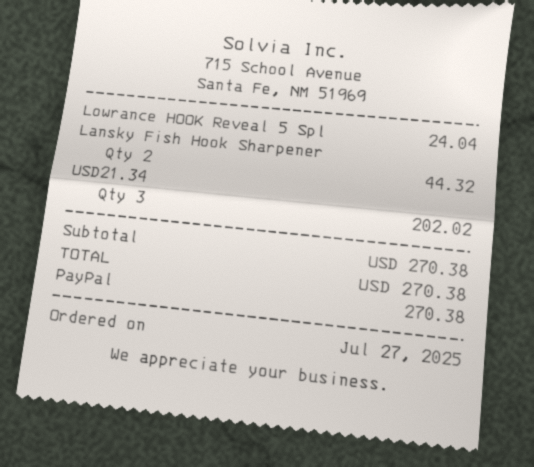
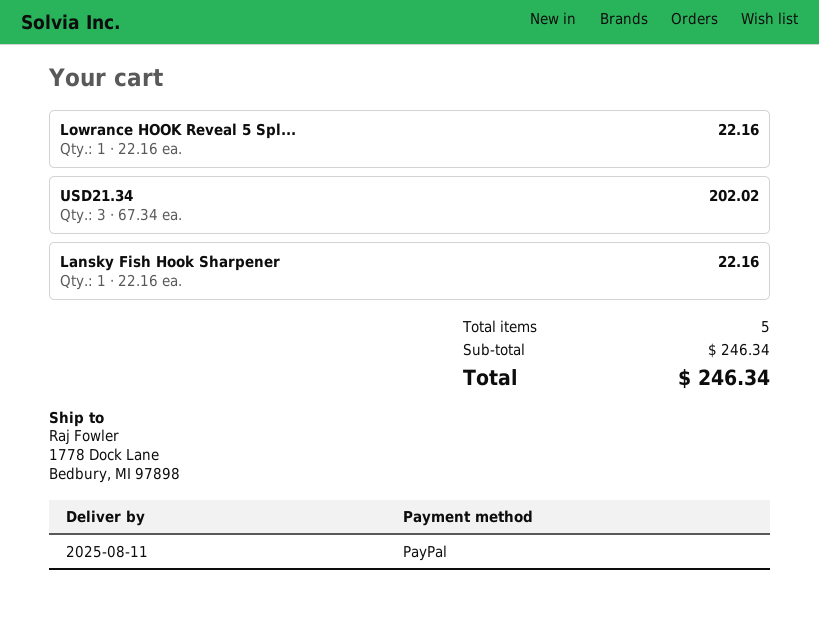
Lowrance HOOK Reveal 5 Spl: 1 for 24.04 -> 1 for 22.16
Lansky Fish Hook Sharpener: 2 for 44.32 -> 1 for 22.16
subtotal: 270.38 -> 246.34
total: 270.38 -> 246.34

